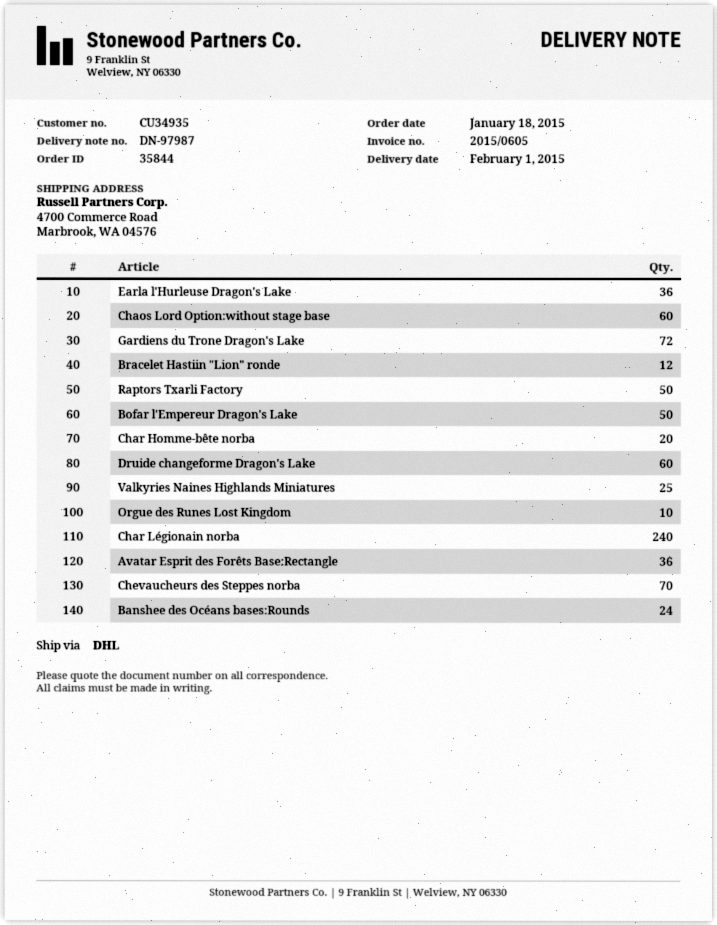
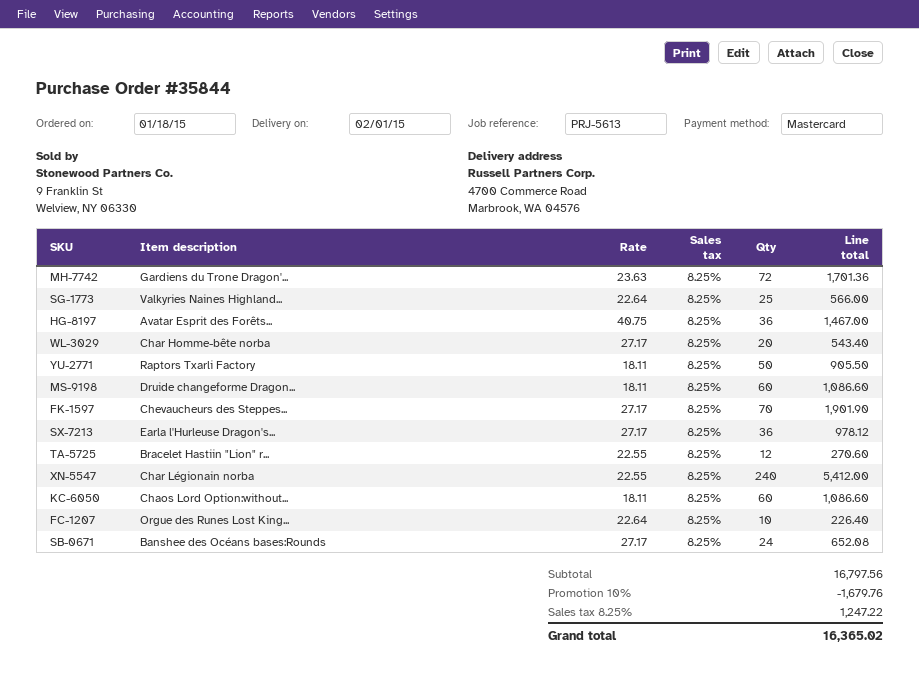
Bofar l'Empereur Dragon's Lake: 50 -> none

